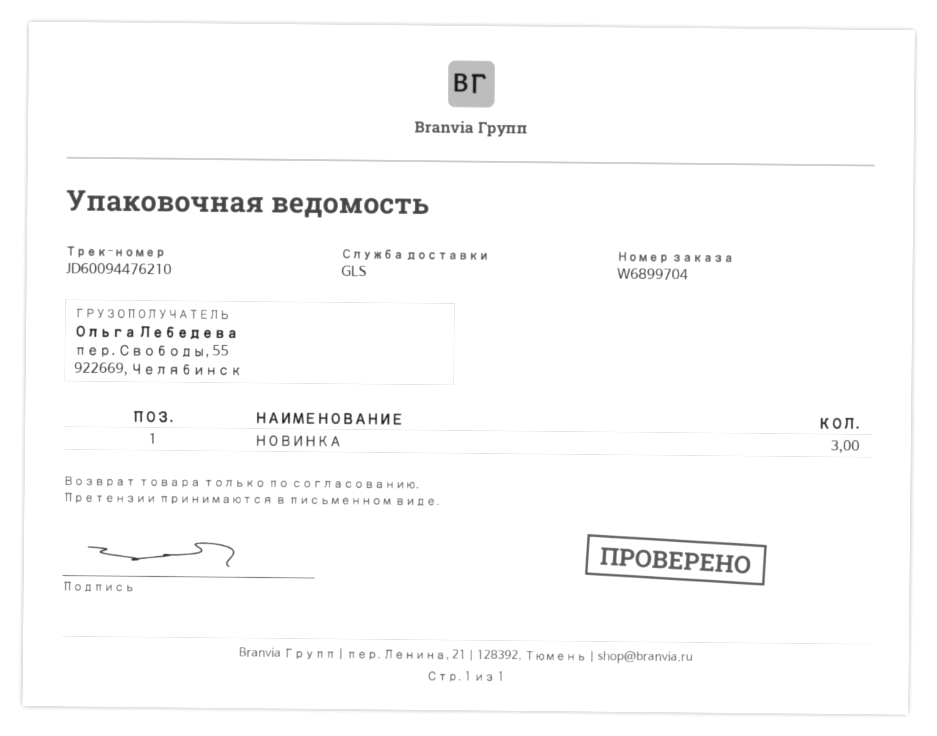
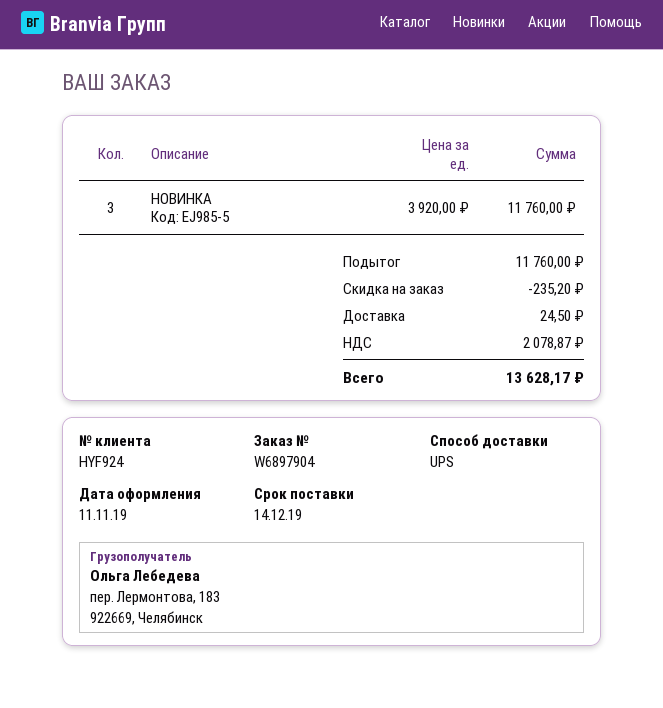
order number: W6899704 -> W6897904
shipping method: GLS -> UPS
ship to: пер. Свободы, 55, 922669, Челябинск -> пер. Лермонтова, 183, 922669, Челябинск

